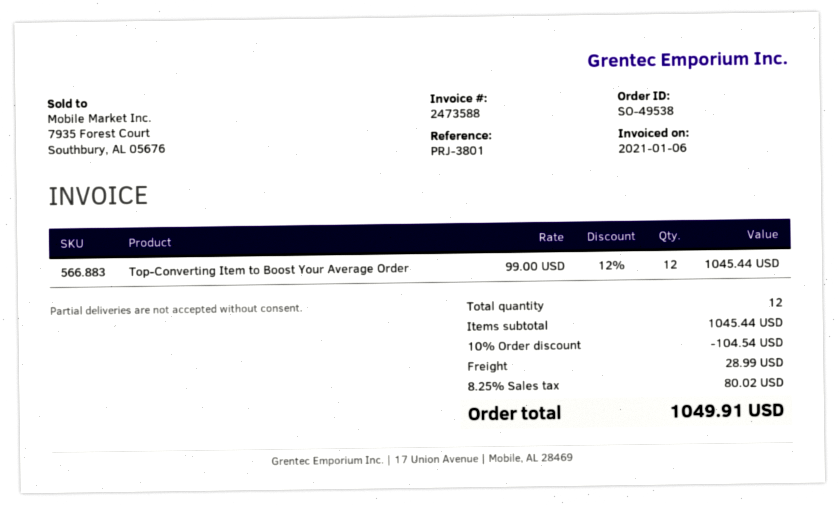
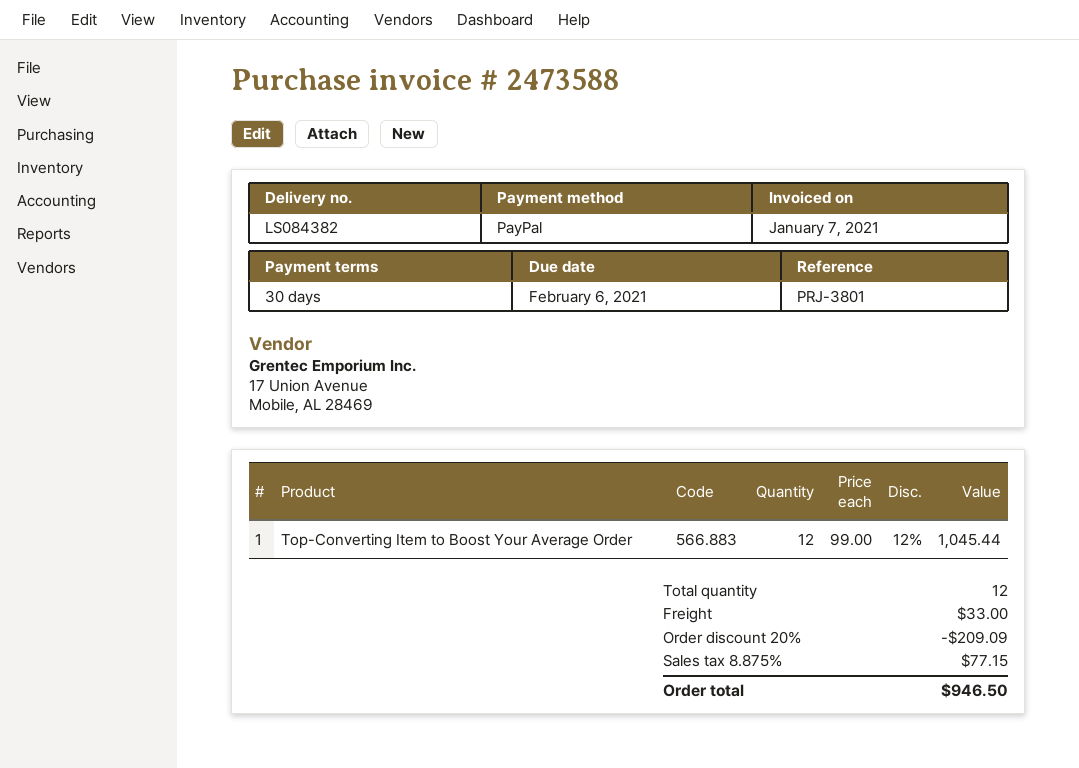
invoice date: 2021-01-06 -> 2021-01-07
discount: 10% = 104.54 -> 20% = 209.09
shipping: 28.99 -> 33.00
tax: 8.25% = 80.02 -> 8.875% = 77.15
total: 1049.91 -> 946.50

